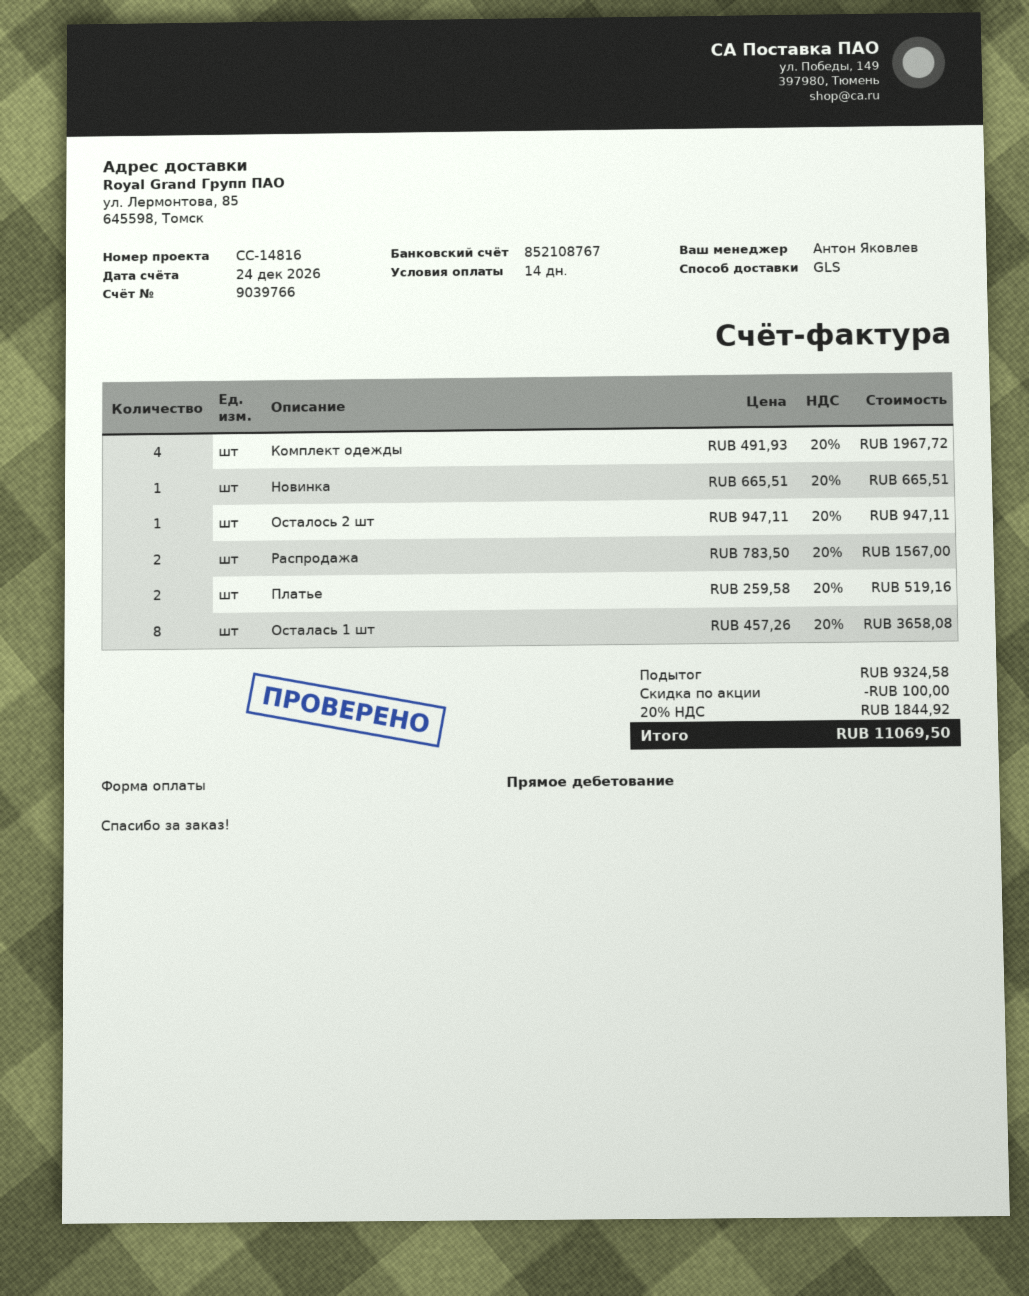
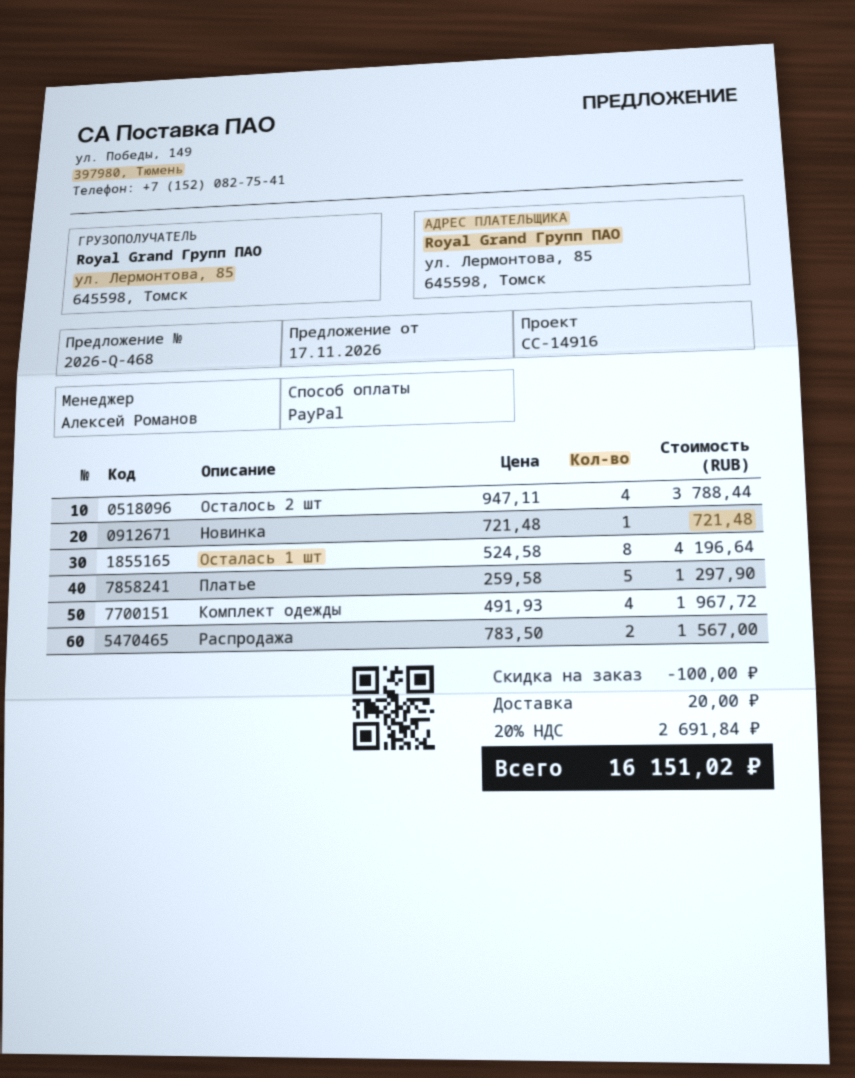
reference: CC-14816 -> CC-14916
sales rep: Антон Яковлев -> Алексей Романов
payment method: direct debit -> PayPal
Новинка: 1 x 665.51 = 665.51 -> 1 x 721.48 = 721.48
Осталось 2 шт: 1 x 947.11 = 947.11 -> 4 x 947.11 = 3788.44
Платье: 2 x 259.58 = 519.16 -> 5 x 259.58 = 1297.90
Осталась 1 шт: 8 x 457.26 = 3658.08 -> 8 x 524.58 = 4196.64
shipping: none -> 20.00
tax: 20% = 1844.92 -> 20% = 2691.84
total: 11069.50 -> 16151.02

